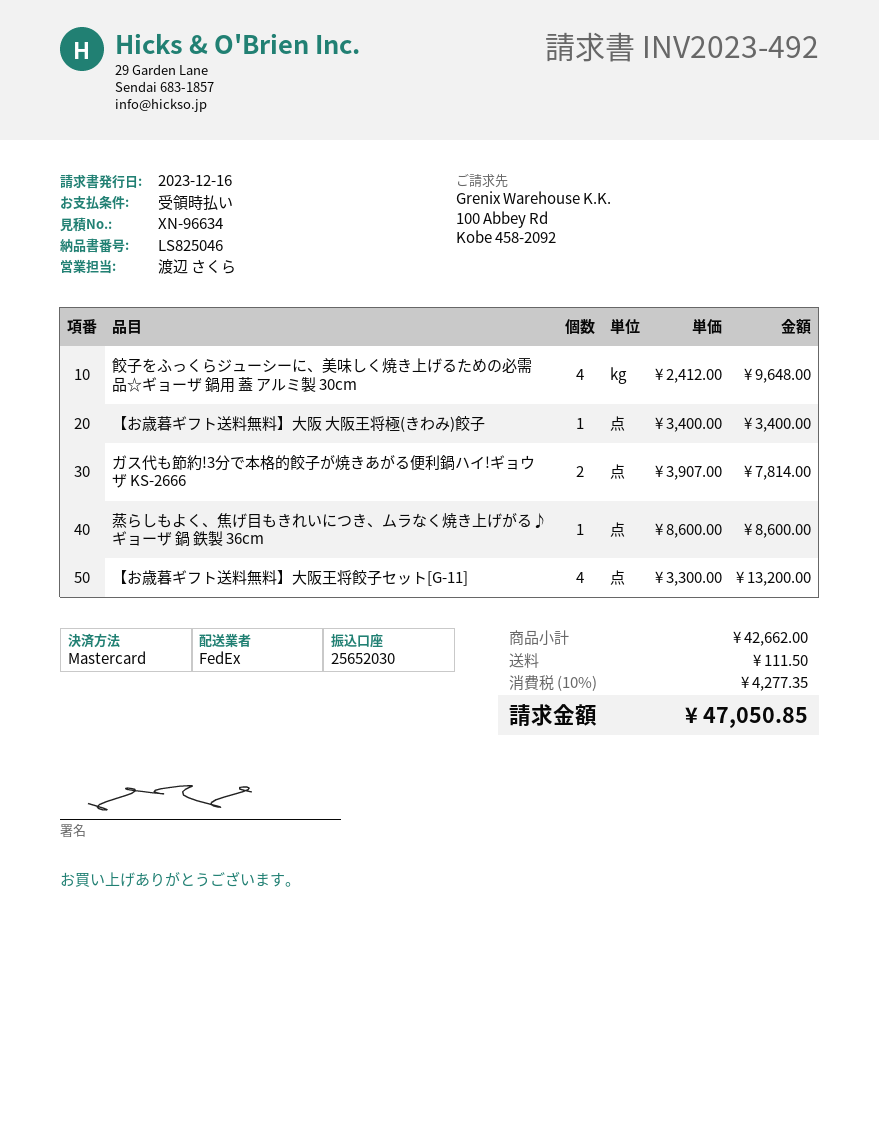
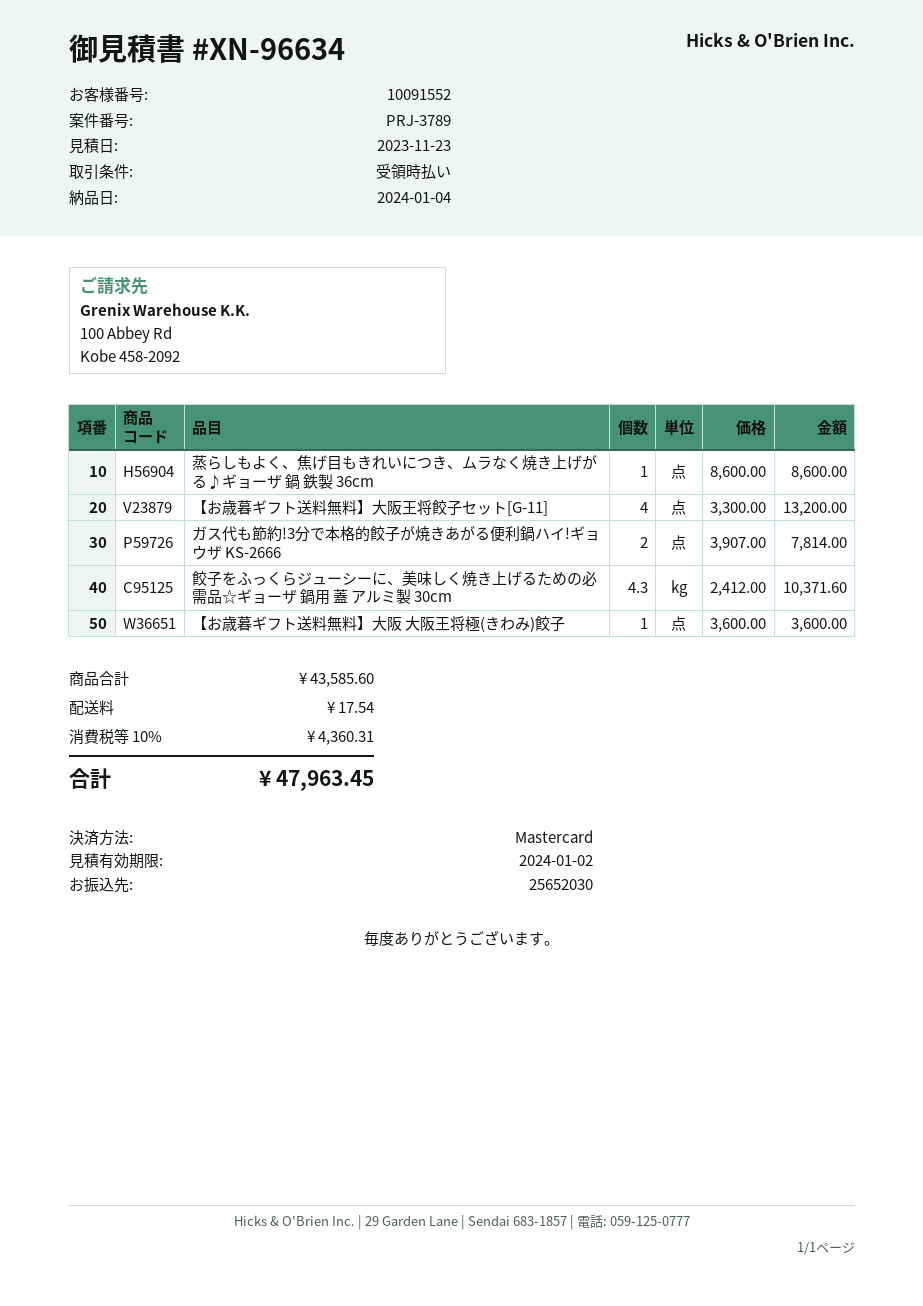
餃子をふっくらジューシーに、美味しく焼き上げるための必需品☆ギョーザ 鍋用 蓋 アルミ製 30cm: 4 x 2412.00 = 9648.00 -> 4.3 x 2412.00 = 10371.60
【お歳暮ギフト送料無料】大阪 大阪王将極(きわみ)餃子: 1 x 3400.00 = 3400.00 -> 1 x 3600.00 = 3600.00
subtotal: 42662.00 -> 43585.60
shipping: 111.50 -> 17.54
tax: 10% = 4277.35 -> 10% = 4360.31
total: 47050.85 -> 47963.45

